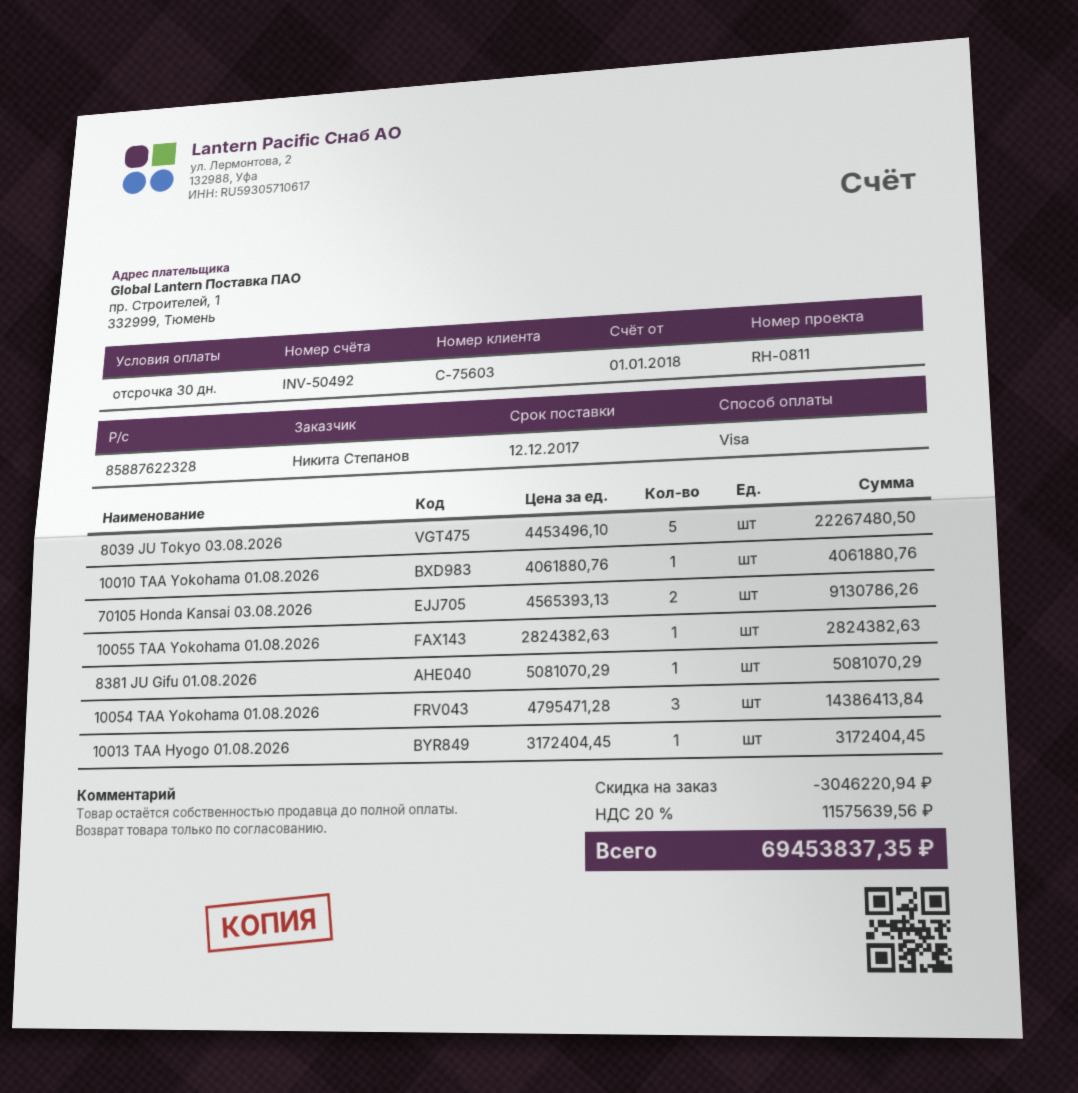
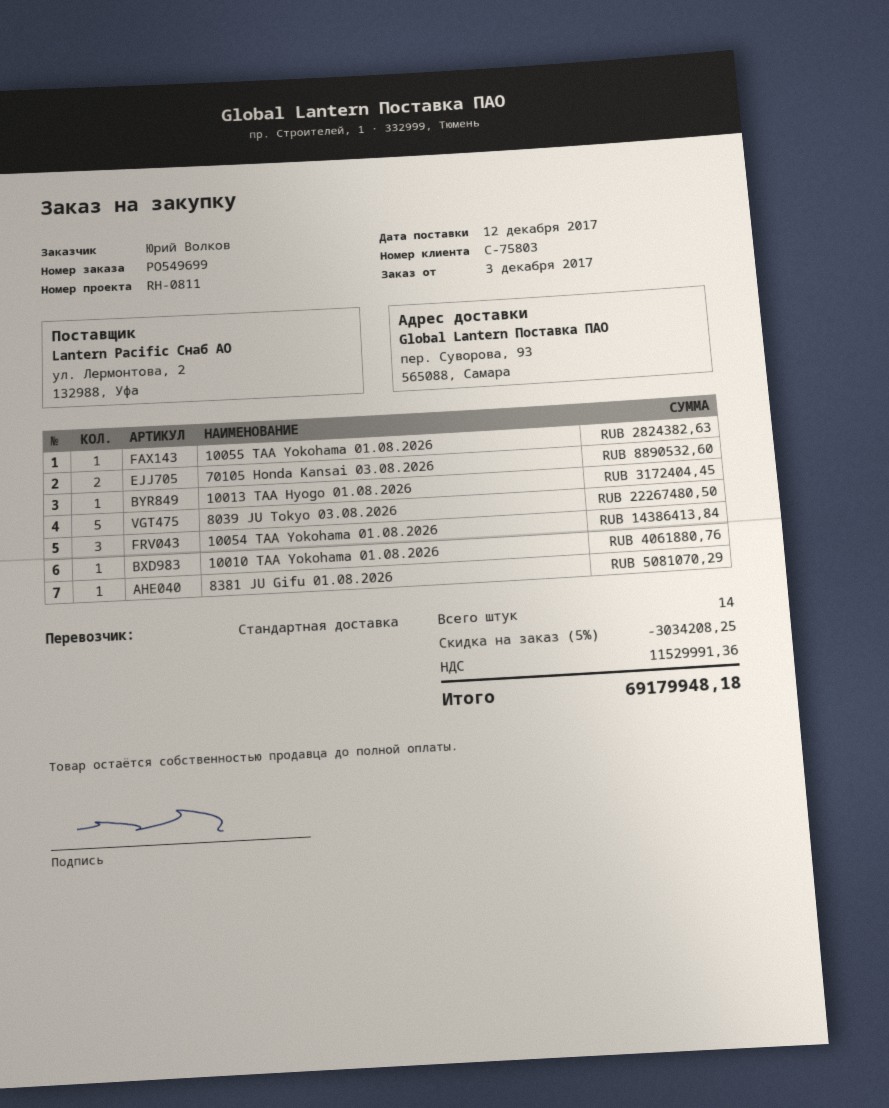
customer number: C-75603 -> C-75803
ordered by: Никита Степанов -> Юрий Волков
70105 Honda Kansai 03.08.2026: 2 for 9130786.26 -> 2 for 8890532.60
discount: 3046220.94 -> 3034208.25
tax: 11575639.56 -> 11529991.36
total: 69453837.35 -> 69179948.18

